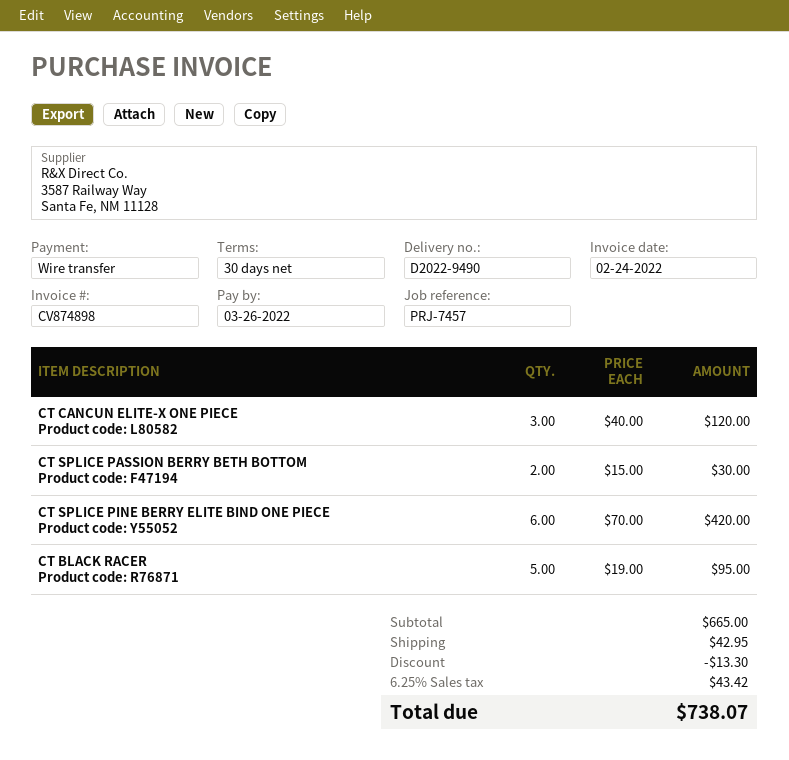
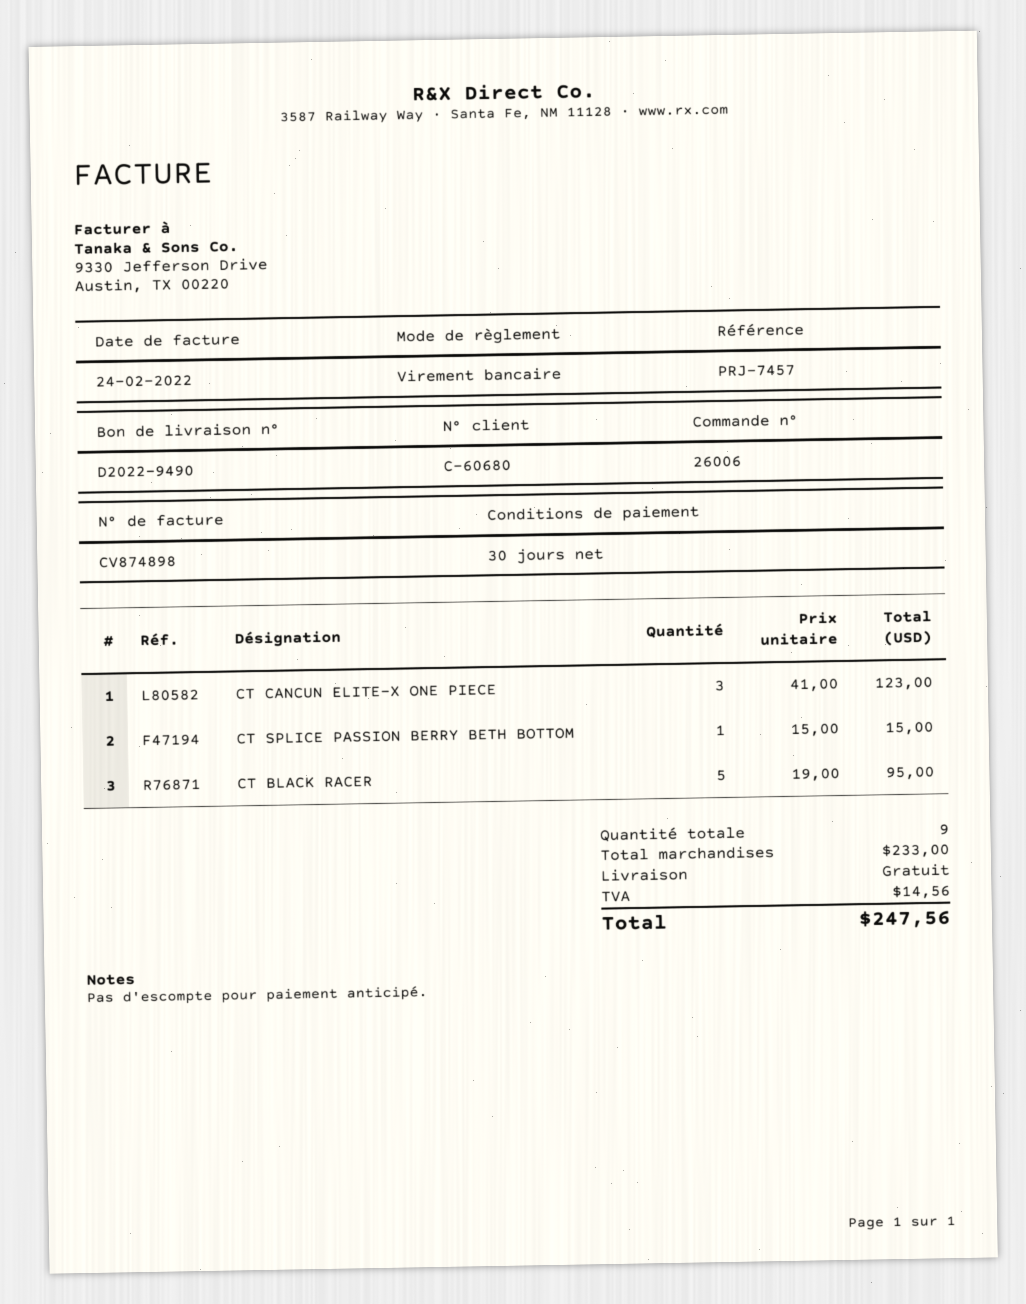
CT CANCUN ELITE-X ONE PIECE: 3 x 40.00 = 120.00 -> 3 x 41.00 = 123.00
CT SPLICE PASSION BERRY BETH BOTTOM: 2 x 15.00 = 30.00 -> 1 x 15.00 = 15.00
CT SPLICE PINE BERRY ELITE BIND ONE PIECE: 6 x 70.00 = 420.00 -> none
subtotal: 665.00 -> 233.00
discount: 13.30 -> none
shipping: 42.95 -> 0.00
tax: 43.42 -> 14.56
total: 738.07 -> 247.56

